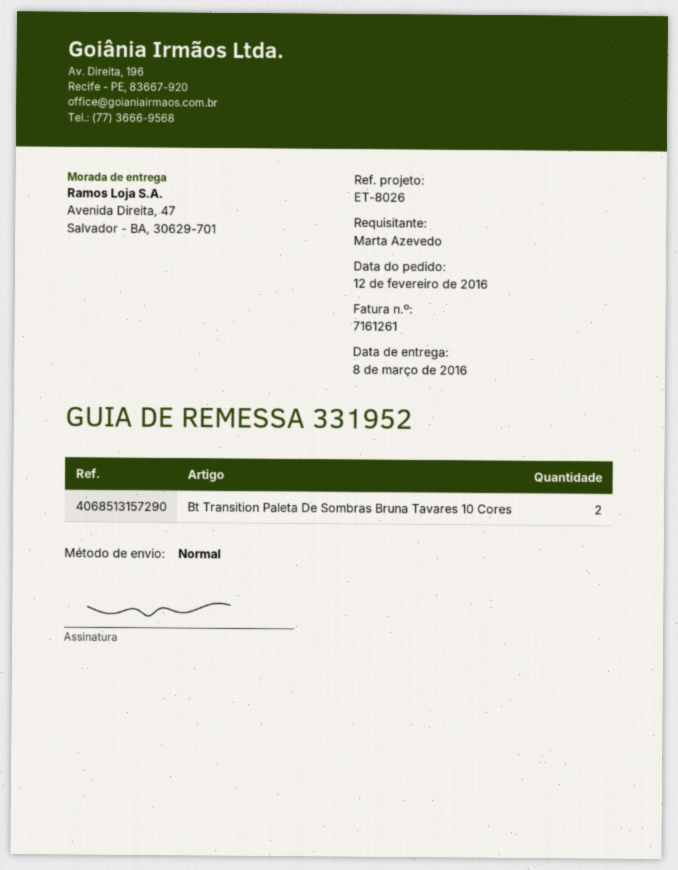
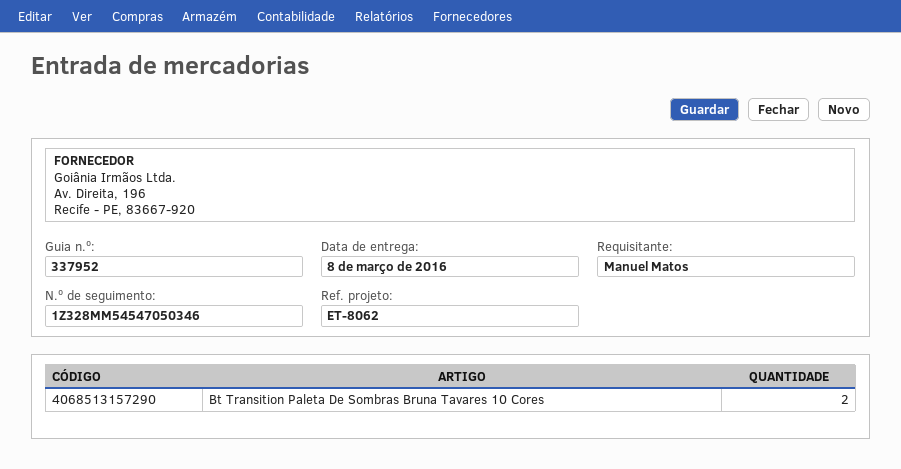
delivery note number: 331952 -> 337952
reference: ET-8026 -> ET-8062
ordered by: Marta Azevedo -> Manuel Matos

